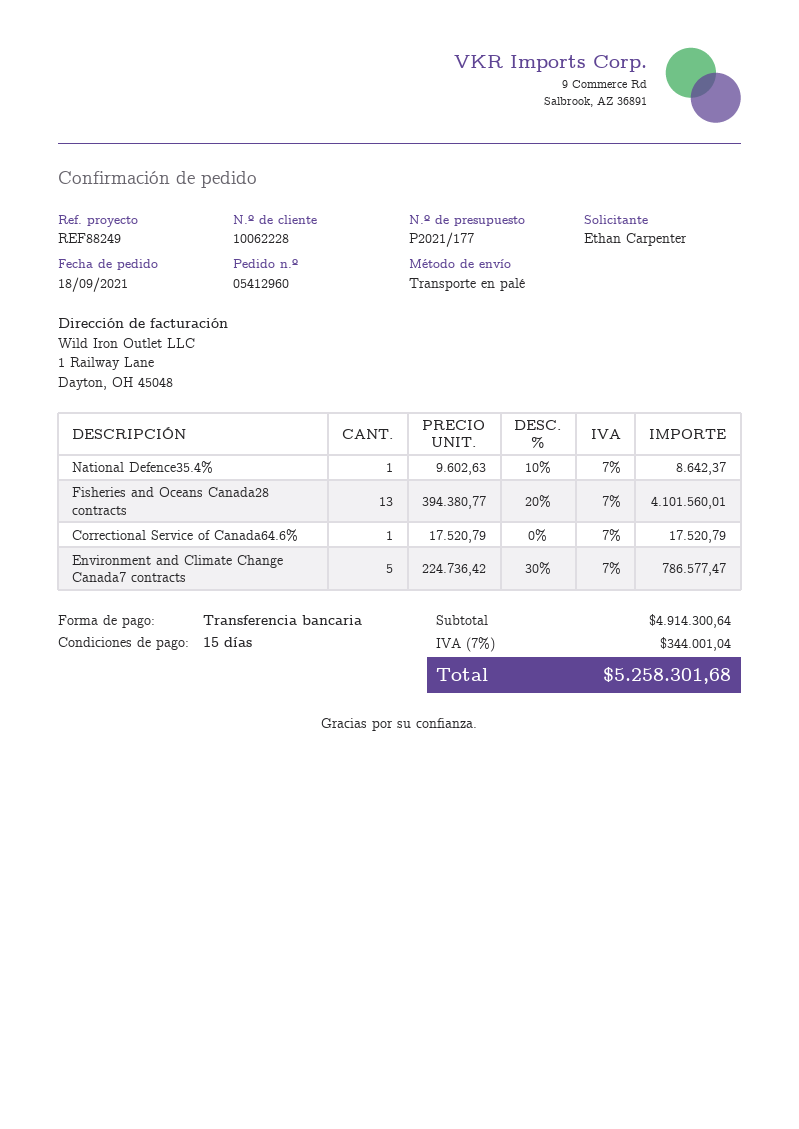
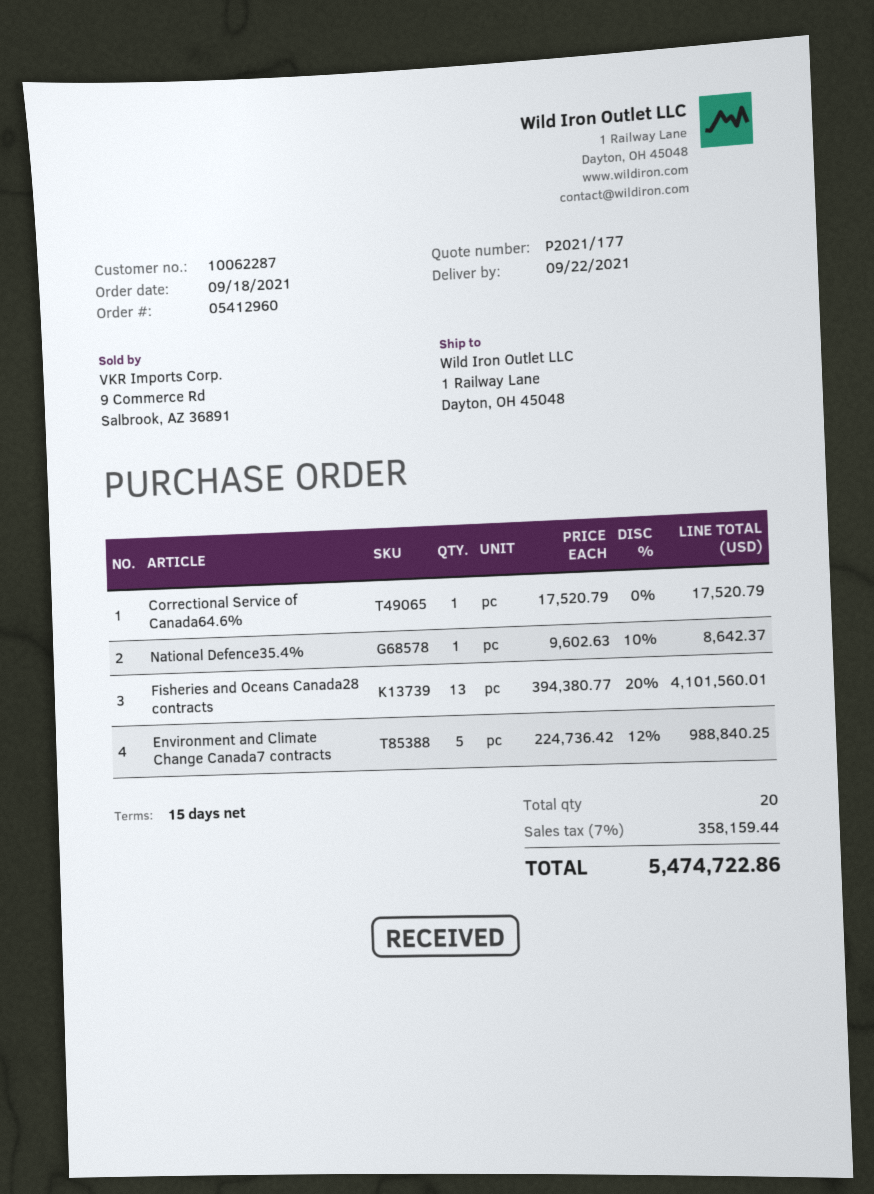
customer number: 10062228 -> 10062287
Environment and Climate Change Canada7 contracts: 5 x 224736.42 - 30% = 786577.47 -> 5 x 224736.42 - 12% = 988840.25
tax: 7% = 344001.04 -> 7% = 358159.44
total: 5258301.68 -> 5474722.86

